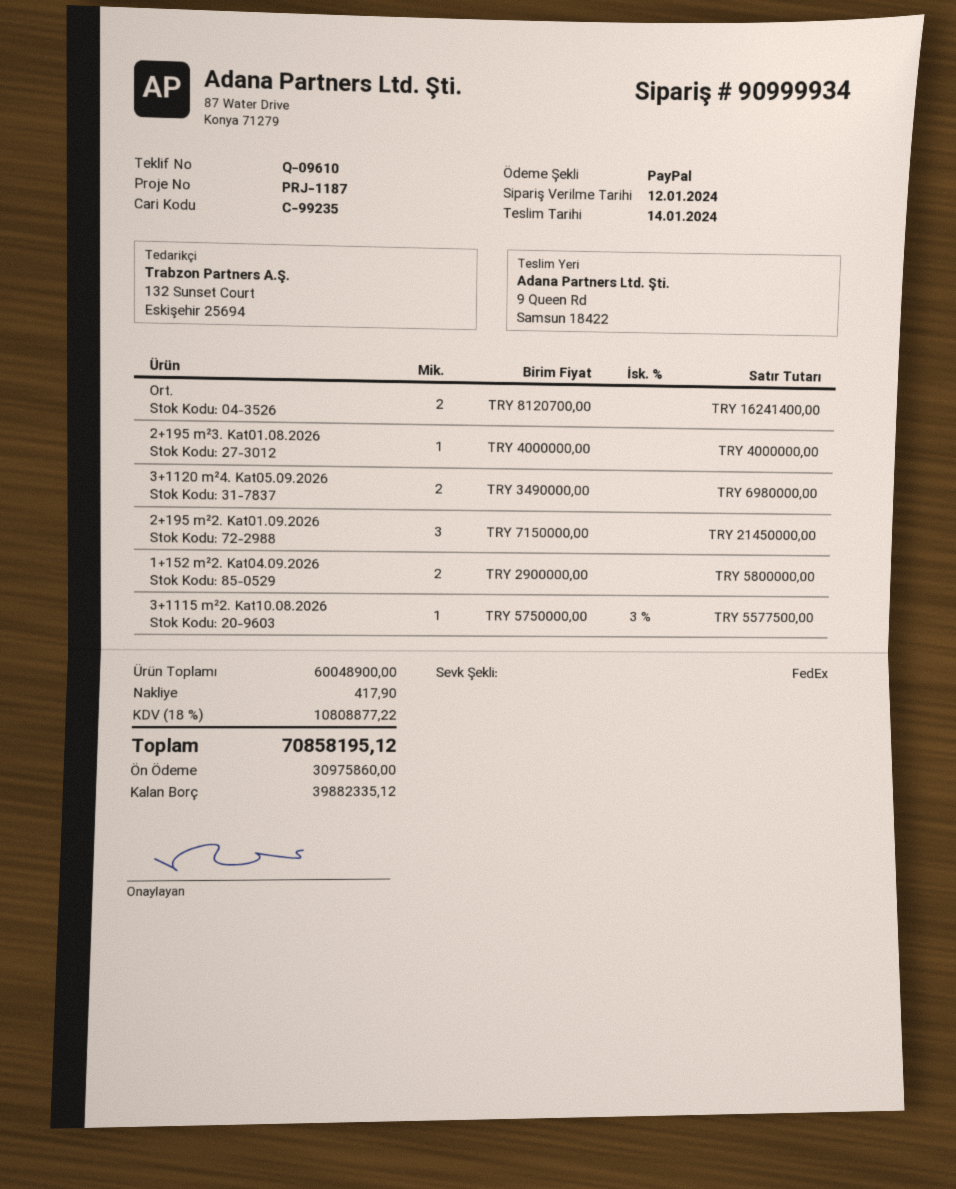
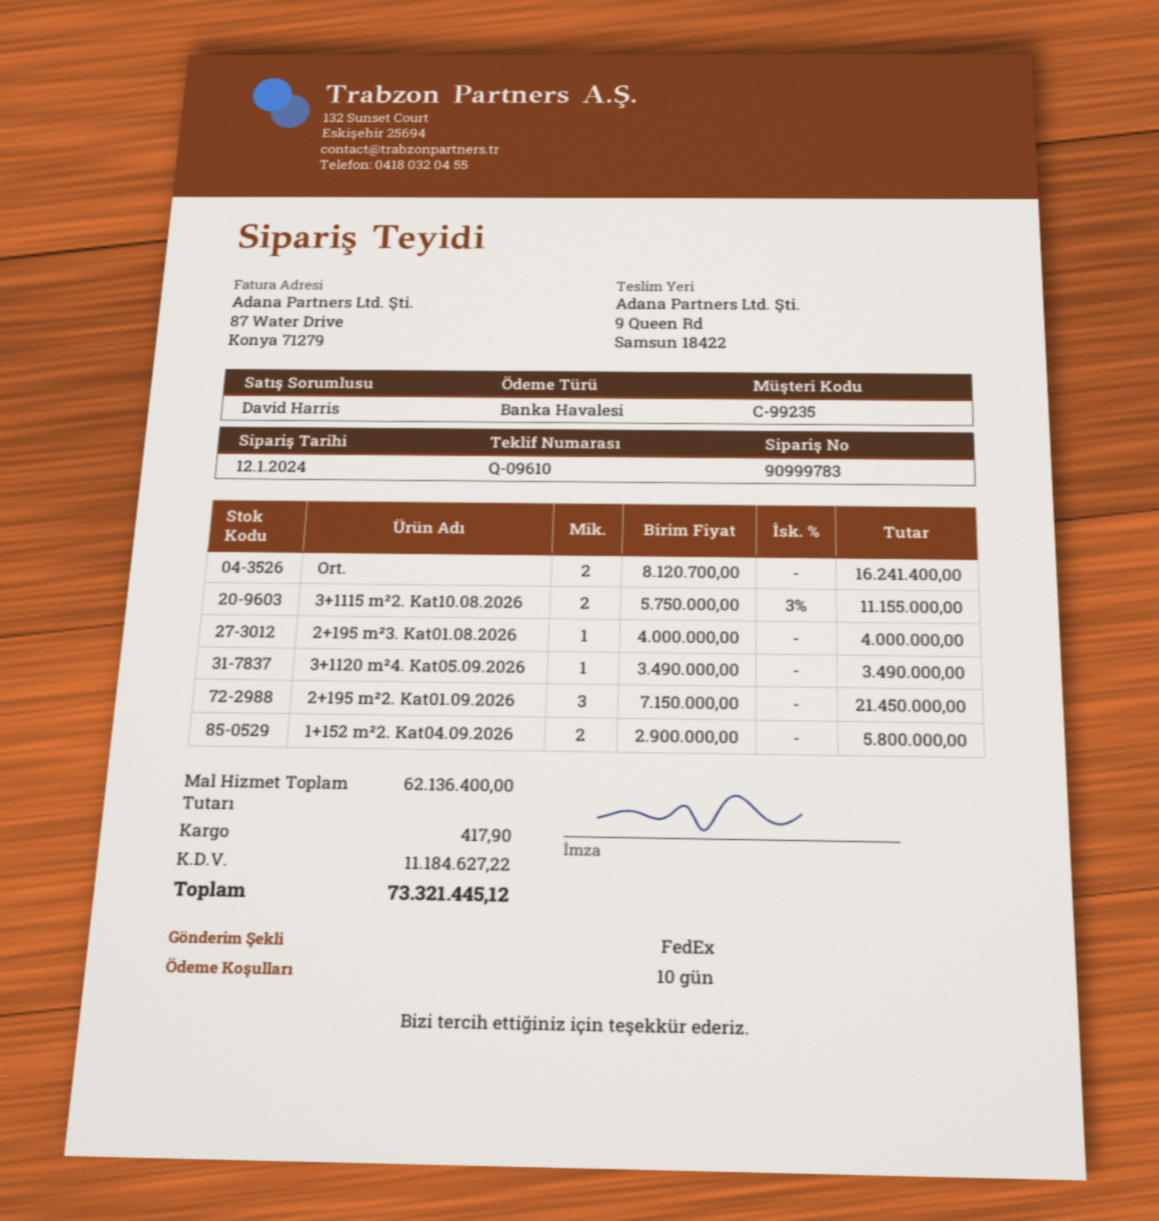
order number: 90999934 -> 90999783
payment method: PayPal -> bank transfer
3+1120 m²4. Kat05.09.2026: 2 x 3490000.00 = 6980000.00 -> 1 x 3490000.00 = 3490000.00
3+1115 m²2. Kat10.08.2026: 1 x 5750000.00 - 3% = 5577500.00 -> 2 x 5750000.00 - 3% = 11155000.00
subtotal: 60048900.00 -> 62136400.00
tax: 10808877.22 -> 11184627.22
total: 70858195.12 -> 73321445.12

